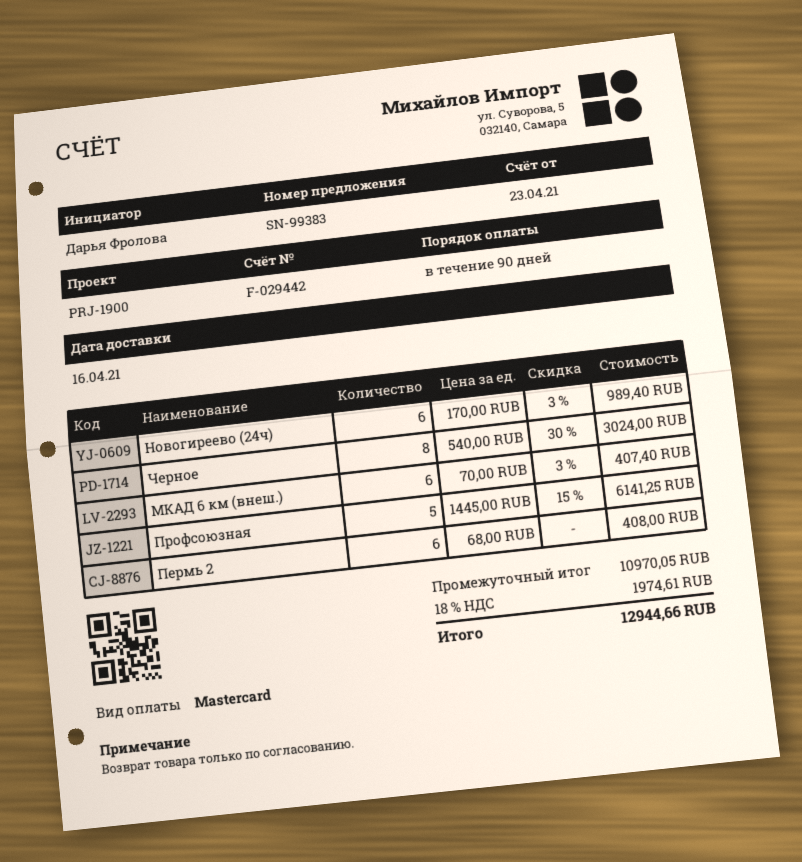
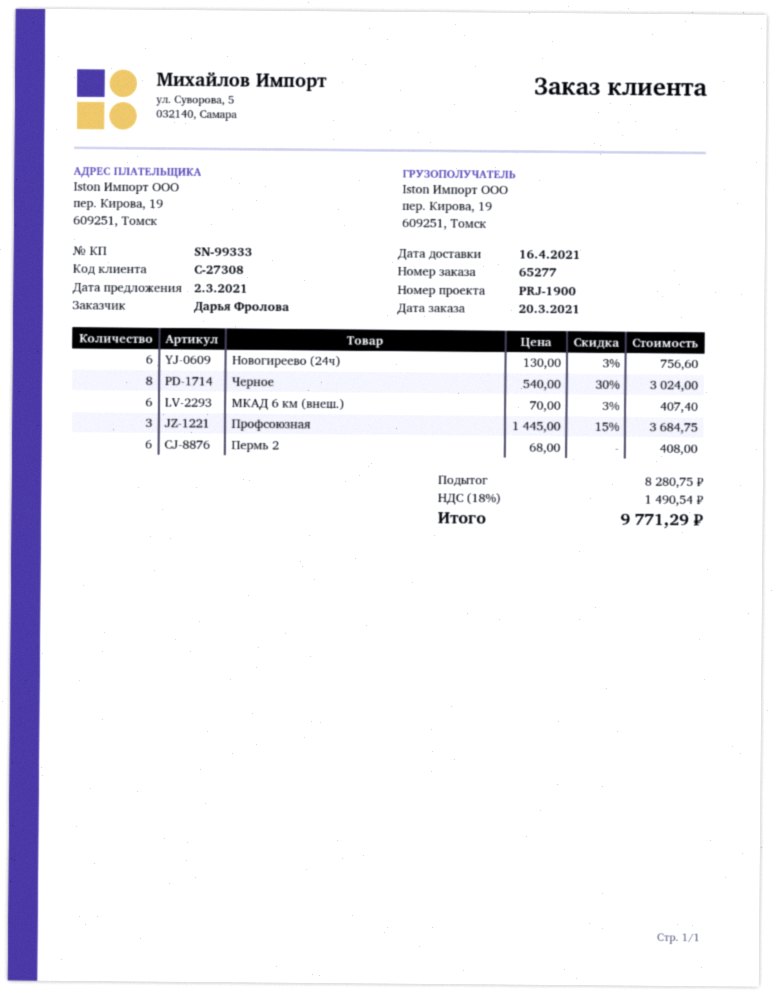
quote number: SN-99383 -> SN-99333
Новогиреево (24ч): 6 x 170.00 - 3% = 989.40 -> 6 x 130.00 - 3% = 756.60
Профсоюзная: 5 x 1445.00 - 15% = 6141.25 -> 3 x 1445.00 - 15% = 3684.75
subtotal: 10970.05 -> 8280.75
tax: 18% = 1974.61 -> 18% = 1490.54
total: 12944.66 -> 9771.29

